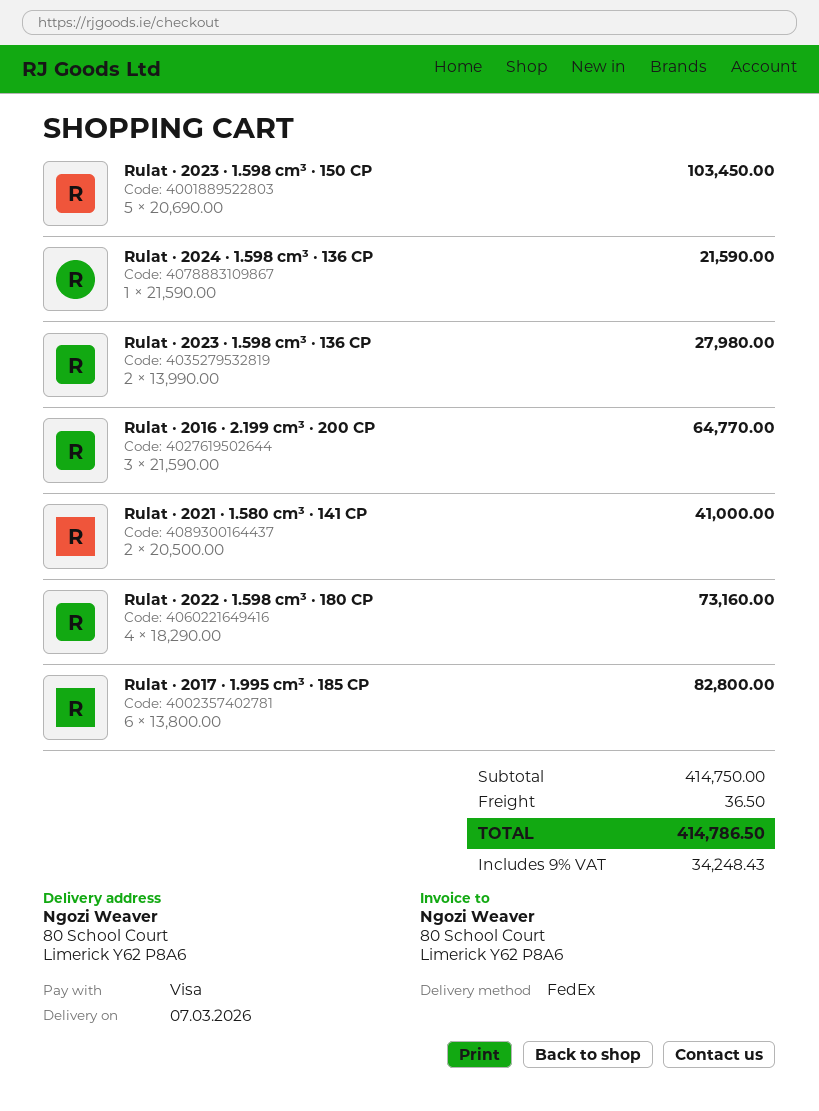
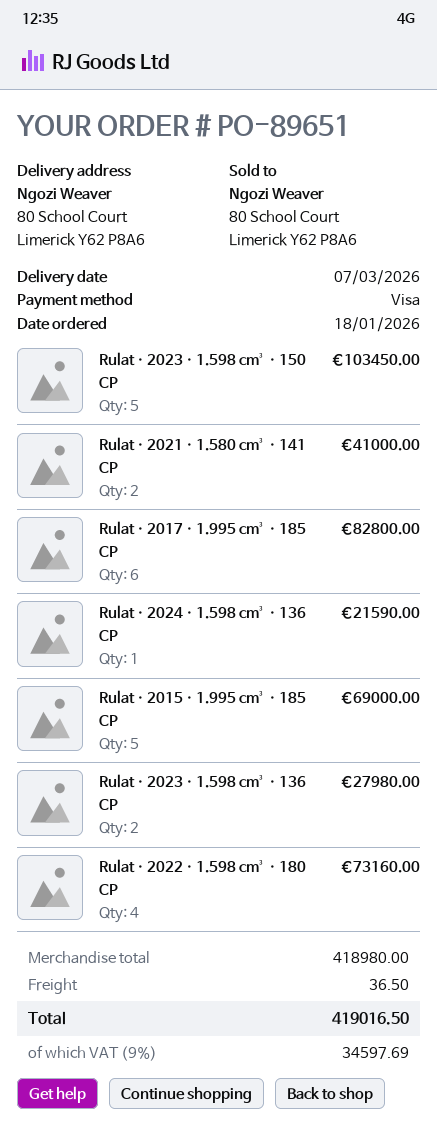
Rulat · 2016 · 2.199 cm³ · 200 CP: 3 for 64770.00 -> none
Rulat · 2015 · 1.995 cm³ · 185 CP: none -> 5 for 69000.00
subtotal: 414750.00 -> 418980.00
tax: 9% = 34248.43 -> 9% = 34597.69
total: 414786.50 -> 419016.50

